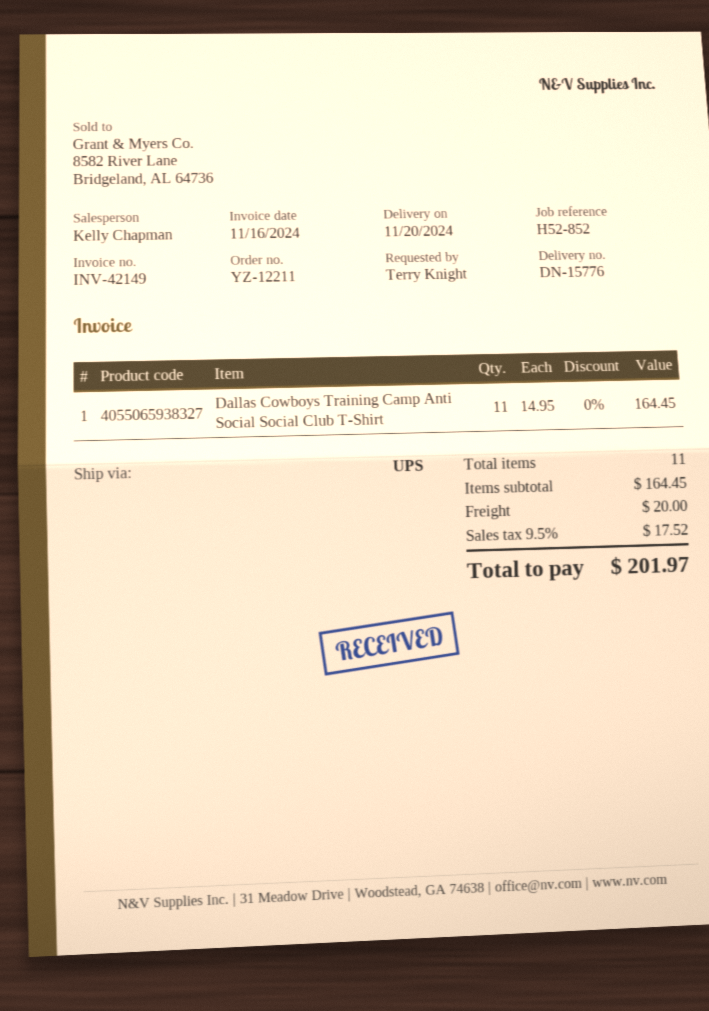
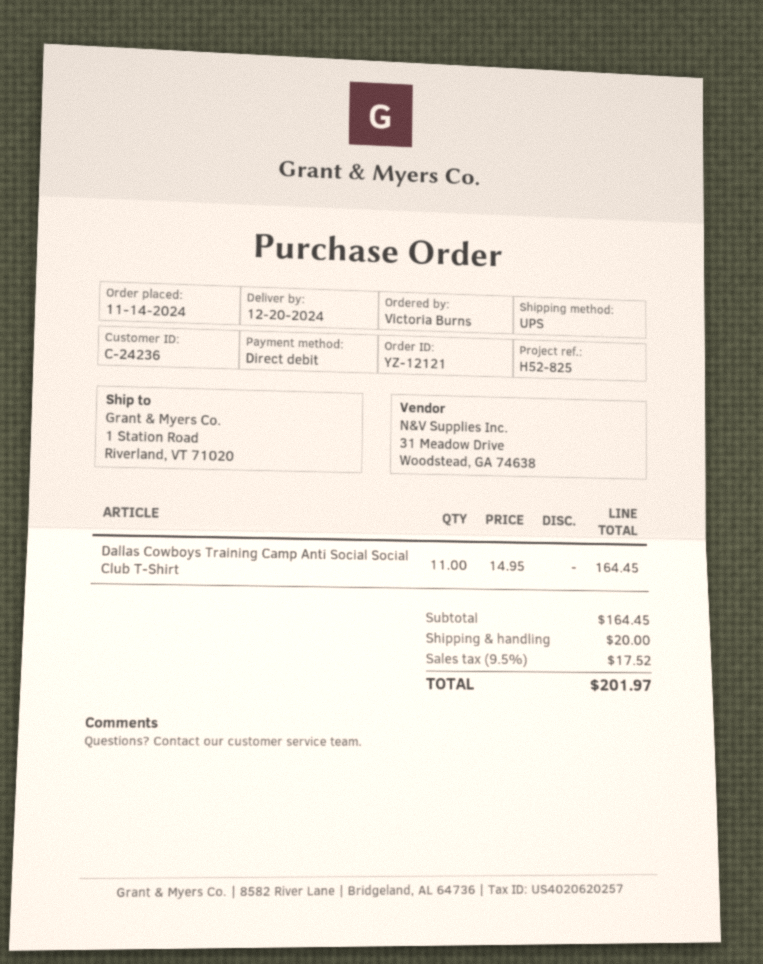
order number: YZ-12211 -> YZ-12121
delivery date: 2024-11-20 -> 2024-12-20
reference: H52-852 -> H52-825
ordered by: Terry Knight -> Victoria Burns

